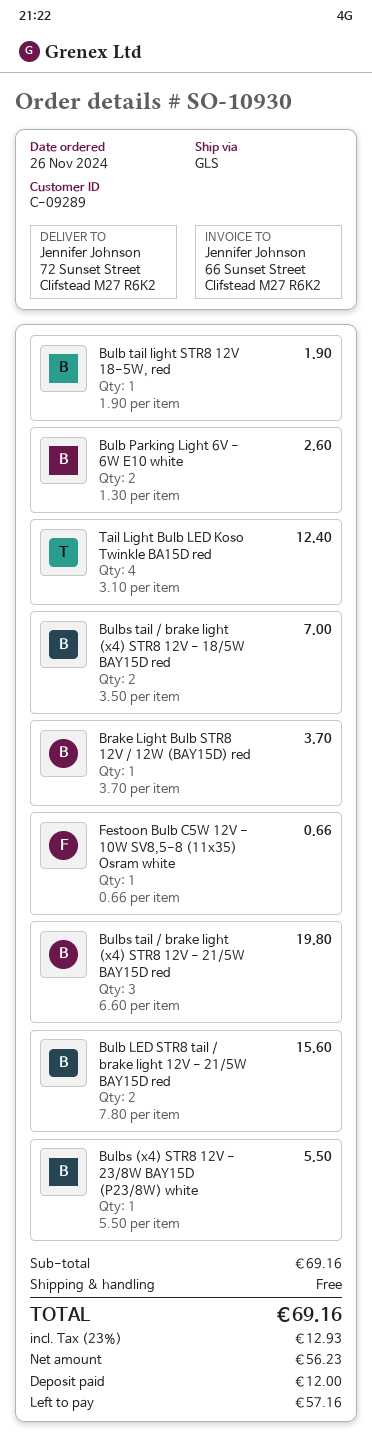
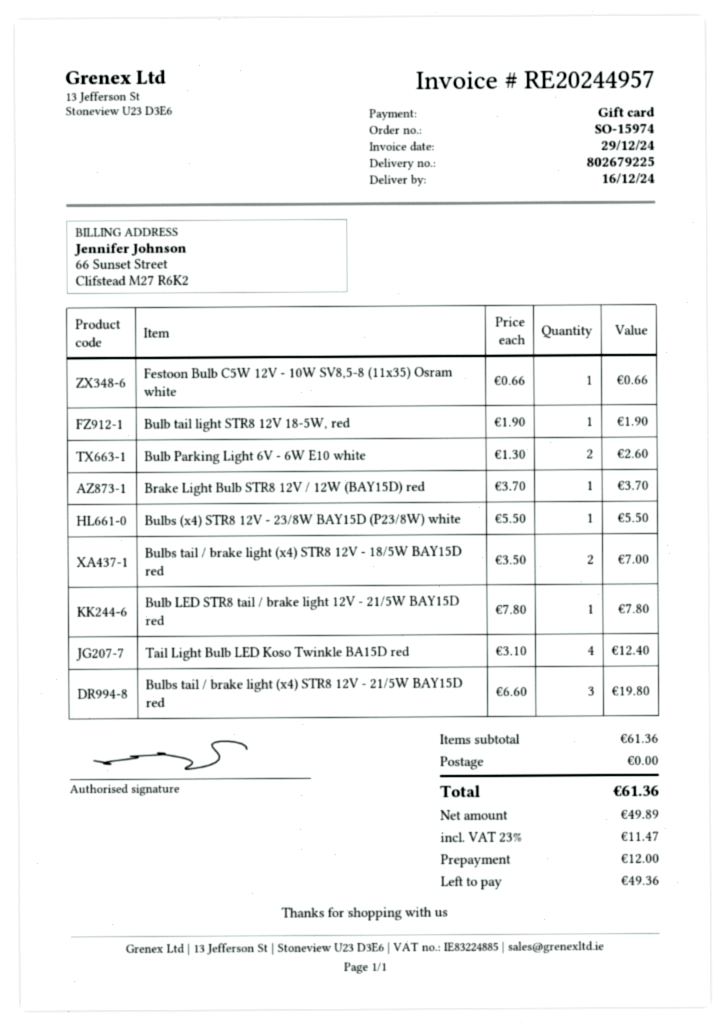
order number: SO-10930 -> SO-15974
Bulb LED STR8 tail / brake light 12V - 21/5W BAY15D red: 2 x 7.80 = 15.60 -> 1 x 7.80 = 7.80
subtotal: 69.16 -> 61.36
net: 56.23 -> 49.89
tax: 23% = 12.93 -> 23% = 11.47
total: 69.16 -> 61.36
balance: 57.16 -> 49.36

